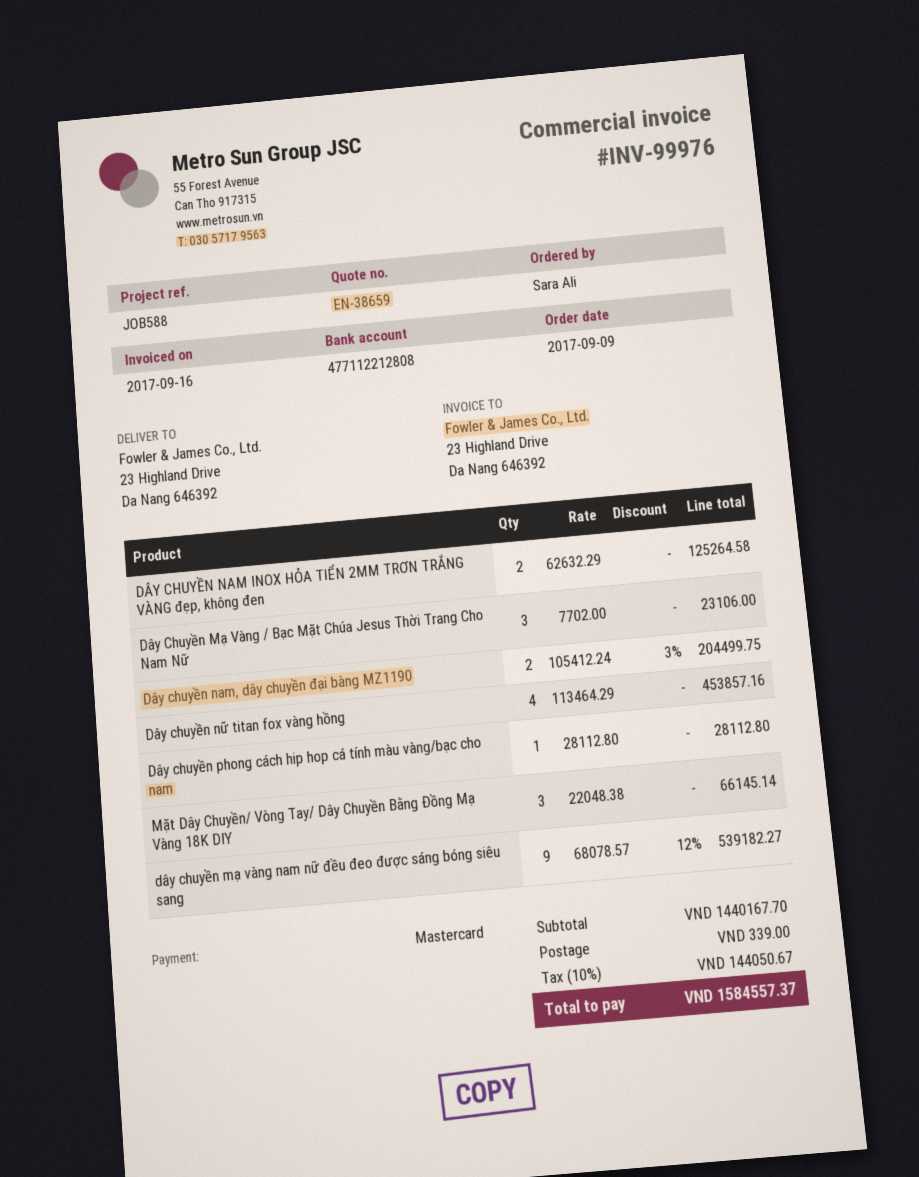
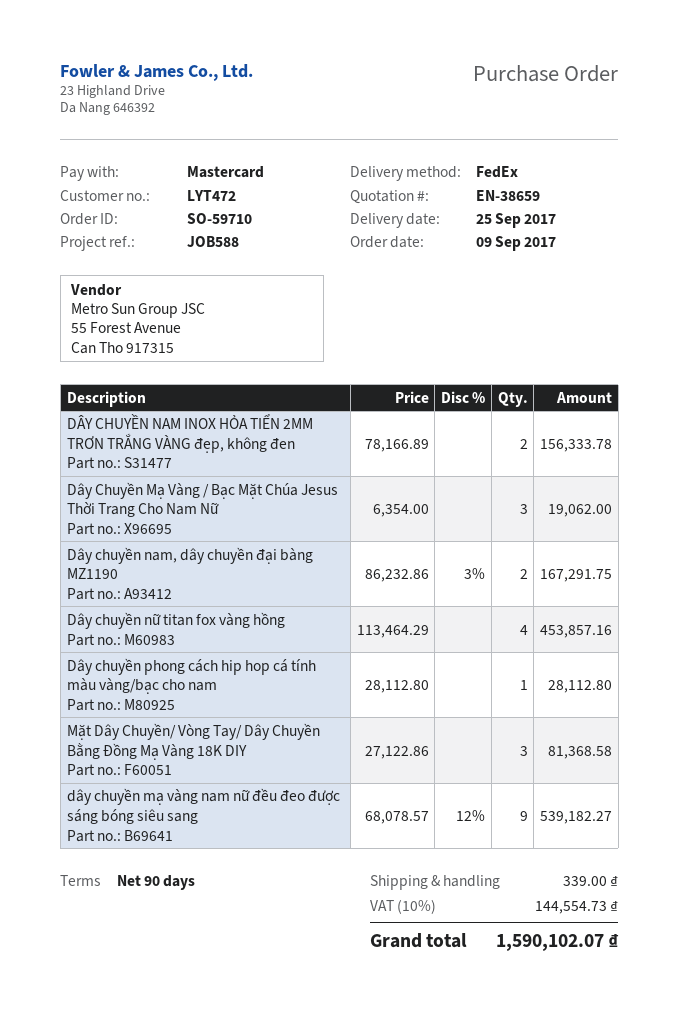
DÂY CHUYỀN NAM INOX HỎA TIỂN 2MM TRƠN TRẮNG VÀNG đẹp, không đen: 2 x 62632.29 = 125264.58 -> 2 x 78166.89 = 156333.78
Dây Chuyền Mạ Vàng / Bạc Mặt Chúa Jesus Thời Trang Cho Nam Nữ: 3 x 7702.00 = 23106.00 -> 3 x 6354.00 = 19062.00
Dây chuyền nam, dây chuyền đại bàng MZ1190: 2 x 105412.24 - 3% = 204499.75 -> 2 x 86232.86 - 3% = 167291.75
Mặt Dây Chuyền/ Vòng Tay/ Dây Chuyền Bằng Đồng Mạ Vàng 18K DIY: 3 x 22048.38 = 66145.14 -> 3 x 27122.86 = 81368.58
tax: 10% = 144050.67 -> 10% = 144554.73
total: 1584557.37 -> 1590102.07

